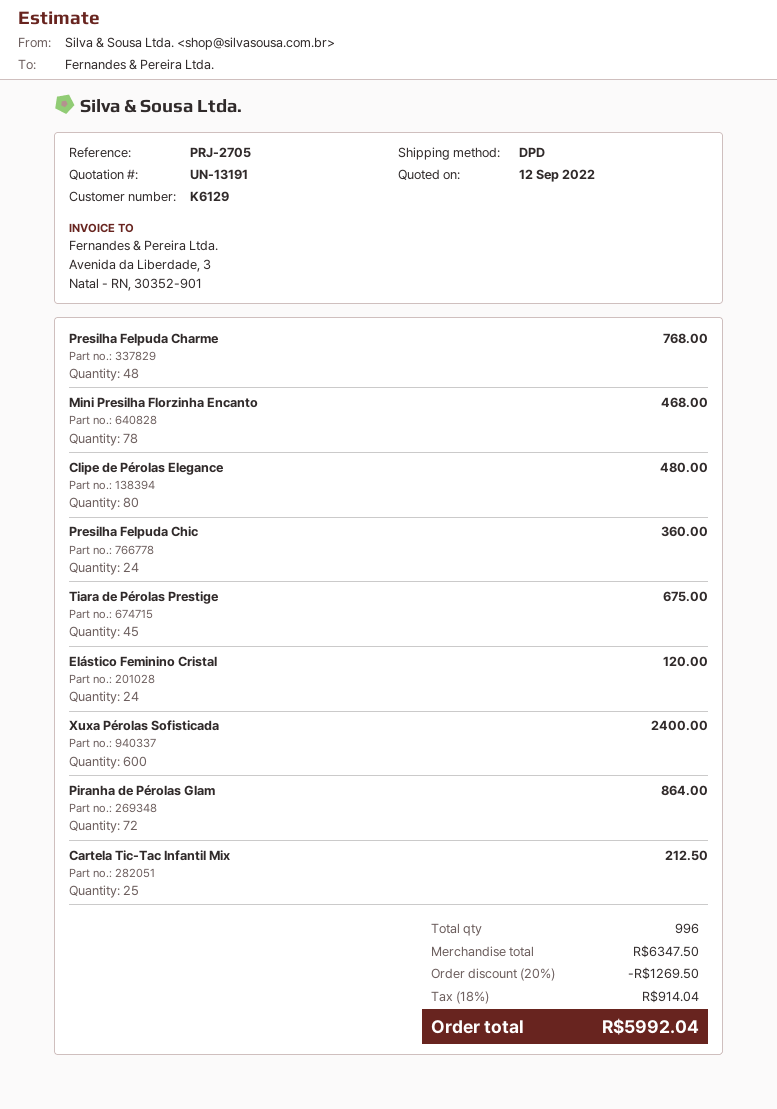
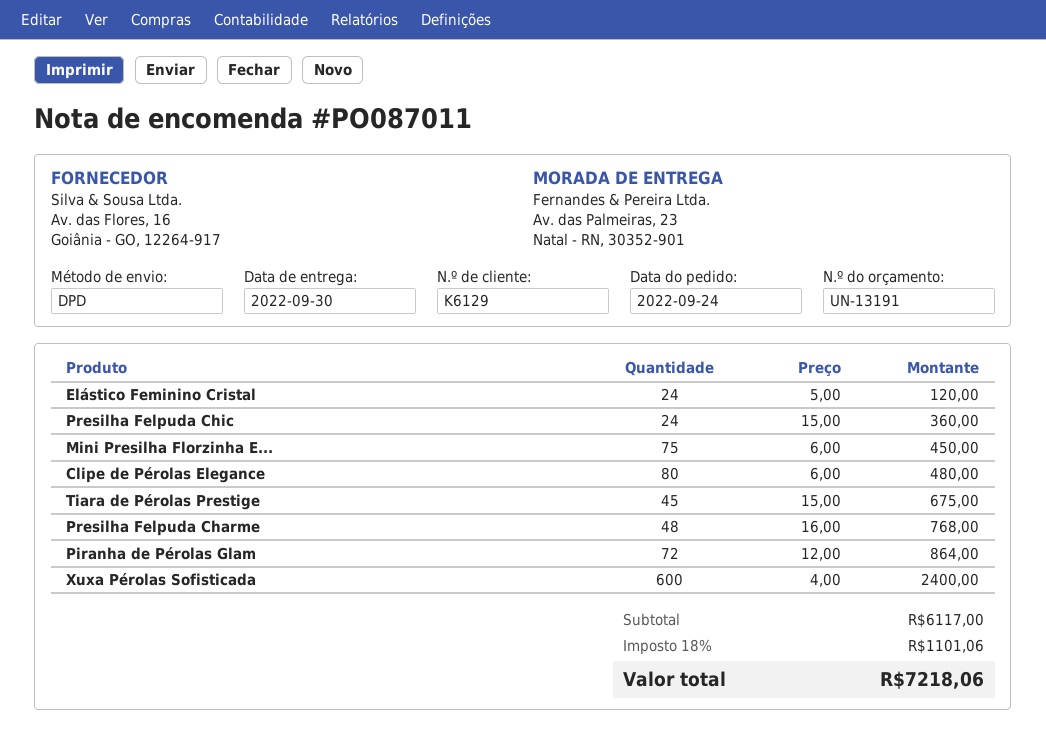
Mini Presilha Florzinha Encanto: 78 for 468.00 -> 75 for 450.00
Cartela Tic-Tac Infantil Mix: 25 for 212.50 -> none
subtotal: 6347.50 -> 6117.00
discount: 20% = 1269.50 -> none
tax: 18% = 914.04 -> 18% = 1101.06
total: 5992.04 -> 7218.06

